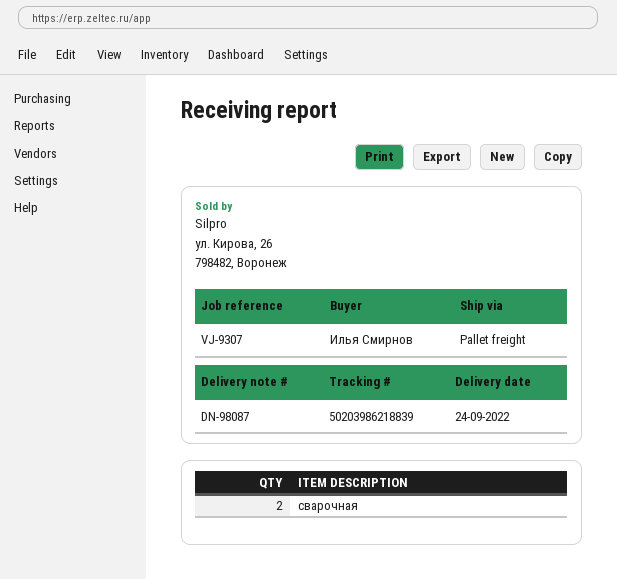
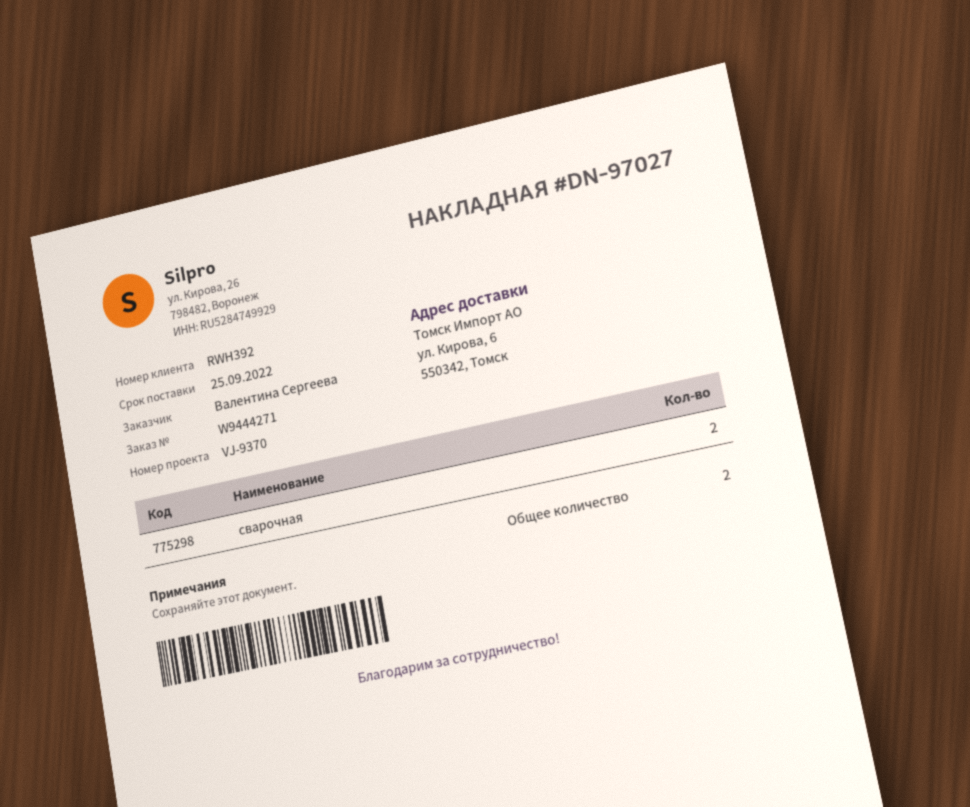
delivery note number: DN-98087 -> DN-97027
delivery date: 2022-09-24 -> 2022-09-25
reference: VJ-9307 -> VJ-9370
ordered by: Илья Смирнов -> Валентина Сергеева

